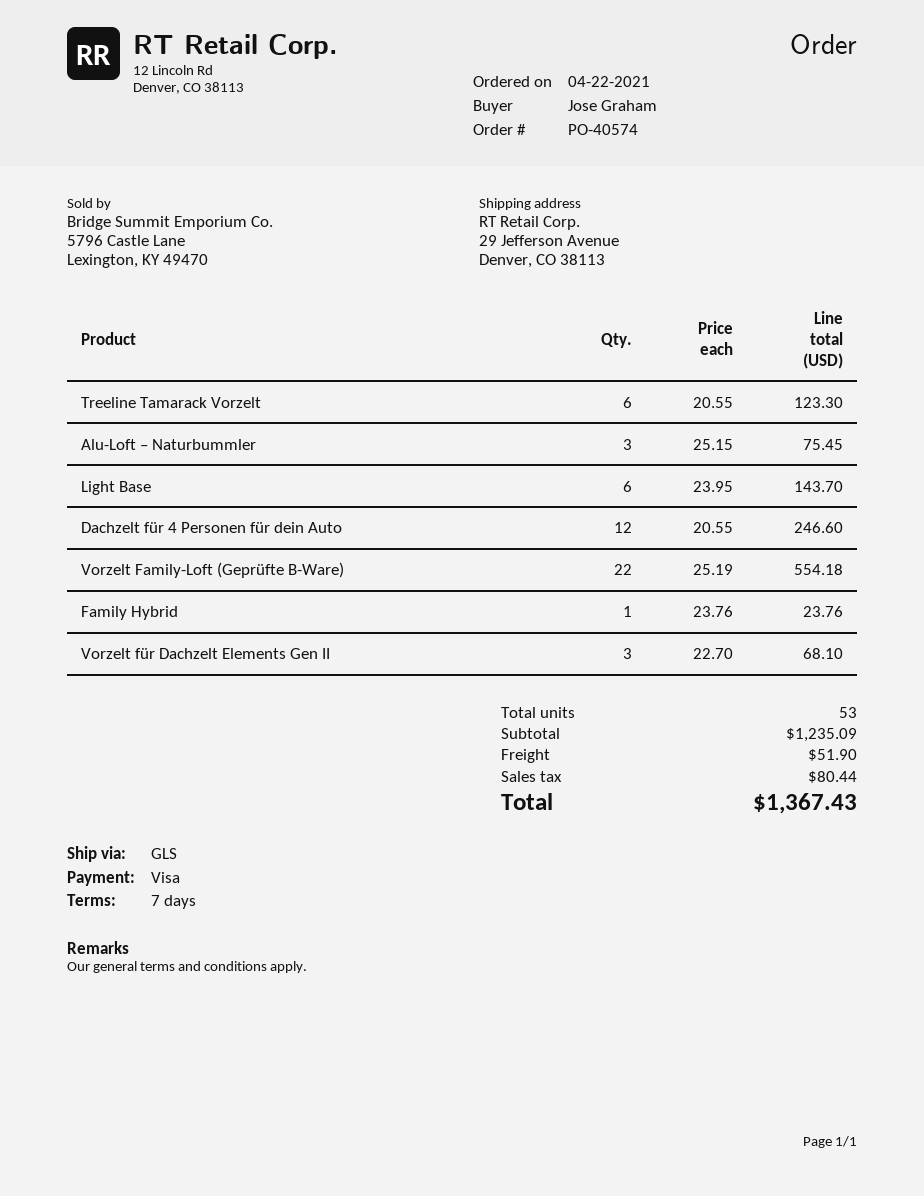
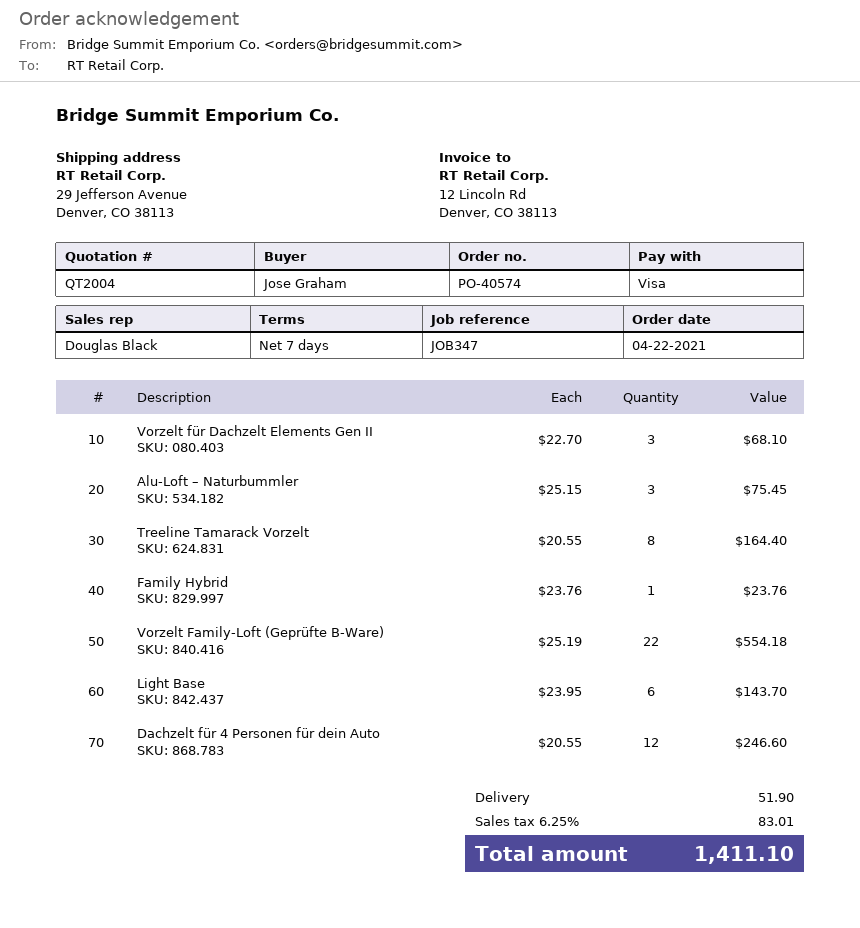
Treeline Tamarack Vorzelt: 6 x 20.55 = 123.30 -> 8 x 20.55 = 164.40
tax: 80.44 -> 83.01
total: 1367.43 -> 1411.10

